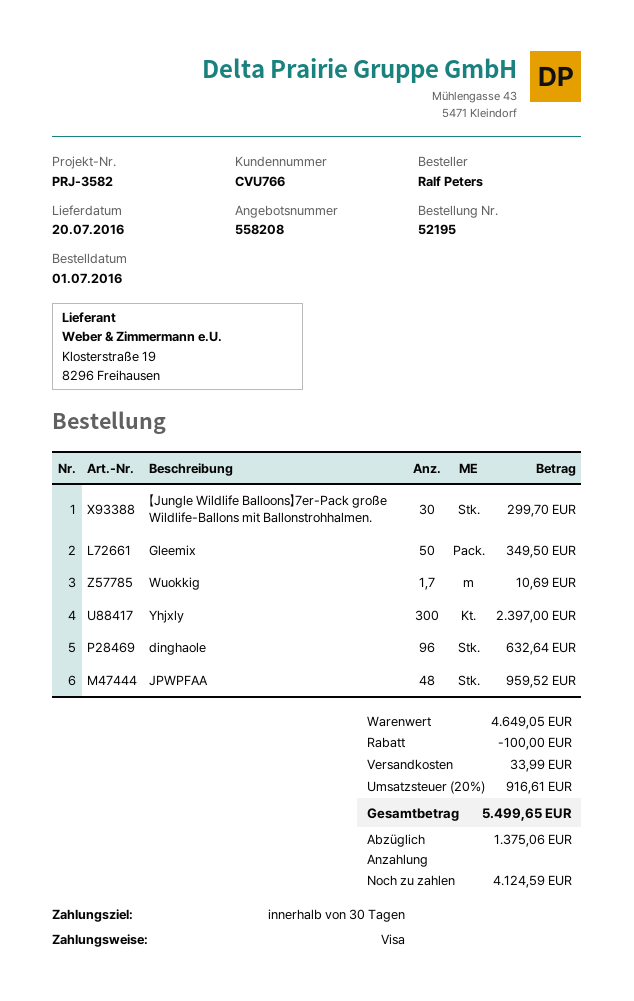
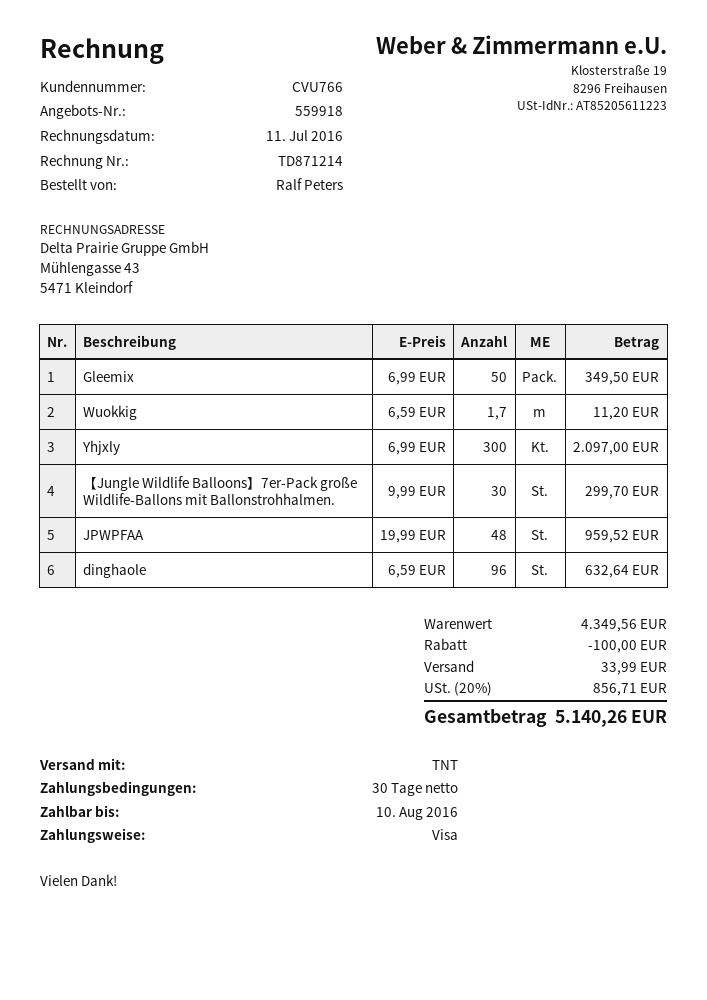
quote number: 558208 -> 559918
Wuokkig: 1.7 for 10.69 -> 1.7 for 11.20
Yhjxly: 300 for 2397.00 -> 300 for 2097.00
subtotal: 4649.05 -> 4349.56
tax: 20% = 916.61 -> 20% = 856.71
total: 5499.65 -> 5140.26

